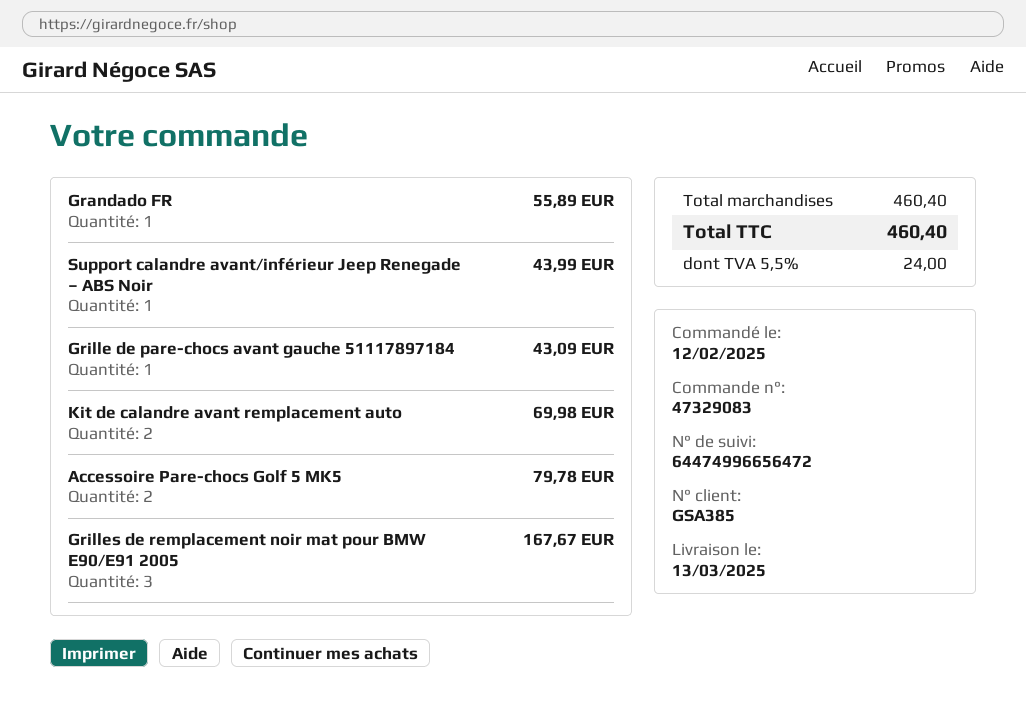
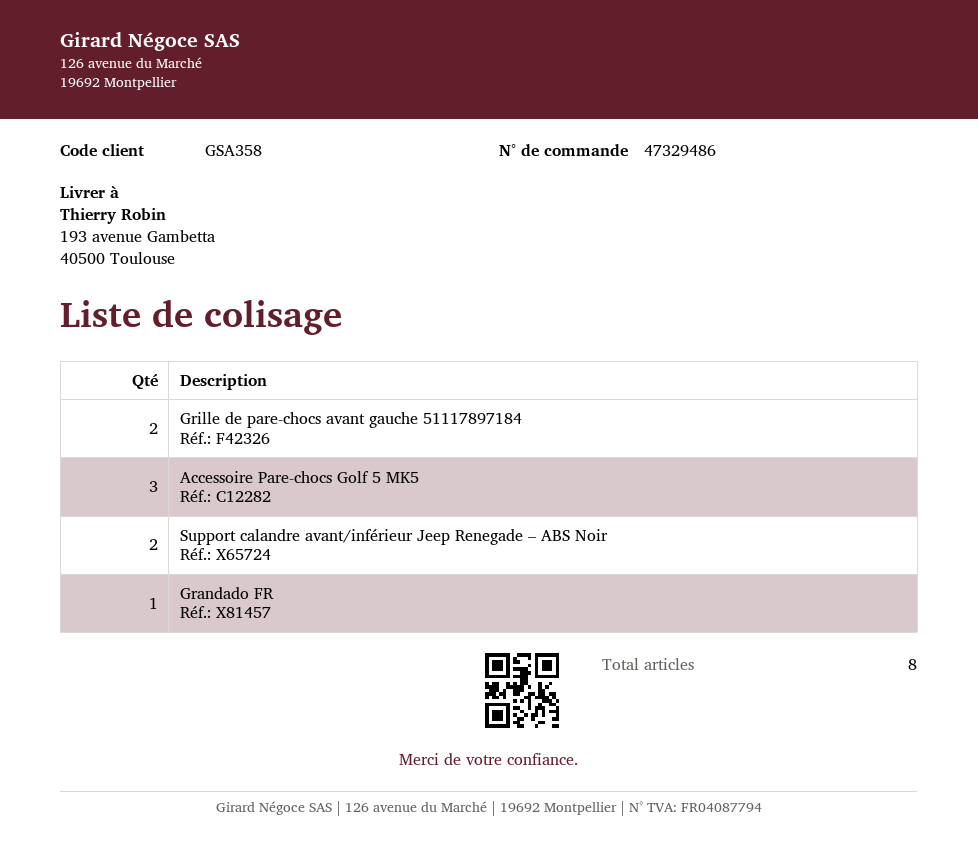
order number: 47329083 -> 47329486
customer number: GSA385 -> GSA358
Support calandre avant/inférieur Jeep Renegade – ABS Noir: 1 -> 2
Grille de pare-chocs avant gauche 51117897184: 1 -> 2
Kit de calandre avant remplacement auto: 2 -> none
Accessoire Pare-chocs Golf 5 MK5: 2 -> 3
Grilles de remplacement noir mat pour BMW E90/E91 2005: 3 -> none

